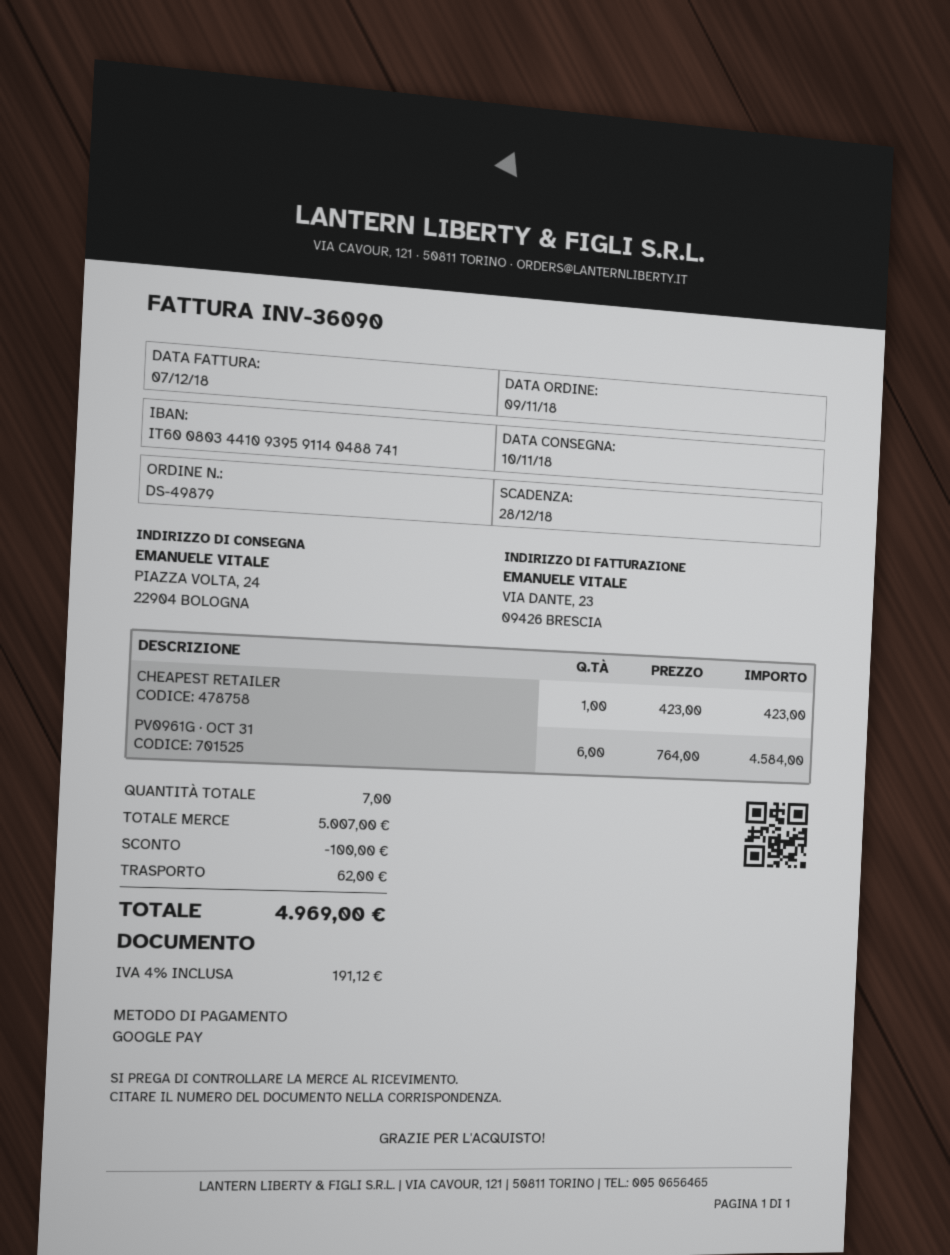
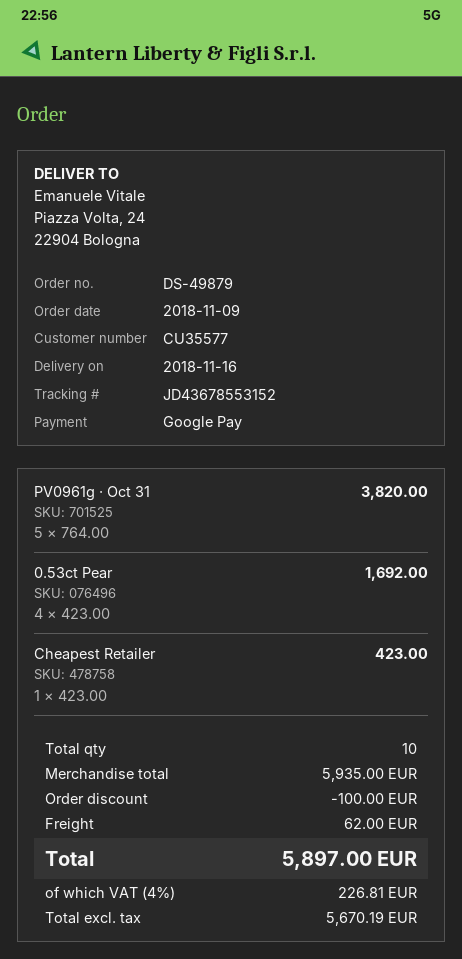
delivery date: 2018-11-10 -> 2018-11-16
PV0961G · OCT 31: 6 x 764.00 = 4584.00 -> 5 x 764.00 = 3820.00
0.53ct Pear: none -> 4 x 423.00 = 1692.00
total quantity: 7 -> 10
subtotal: 5007.00 -> 5935.00
tax: 4% = 191.12 -> 4% = 226.81
total: 4969.00 -> 5897.00

